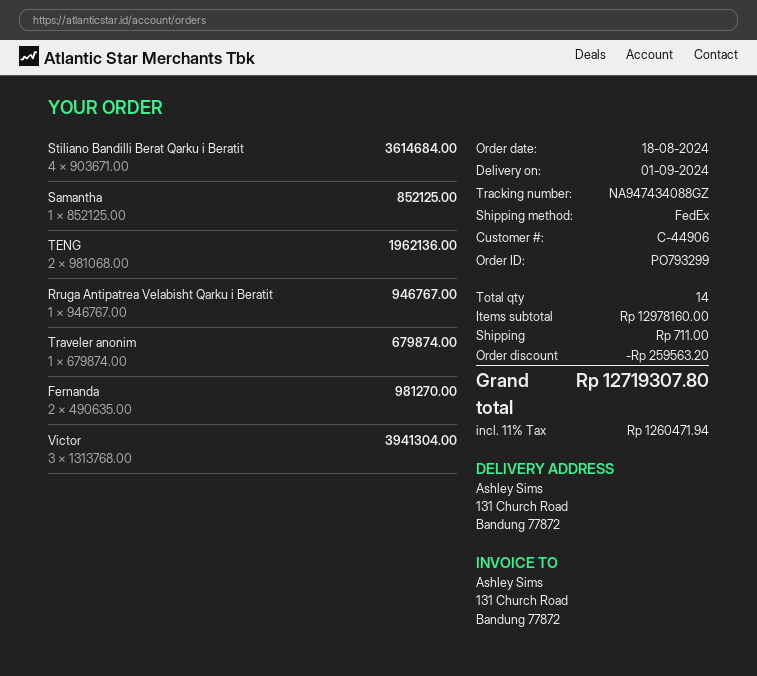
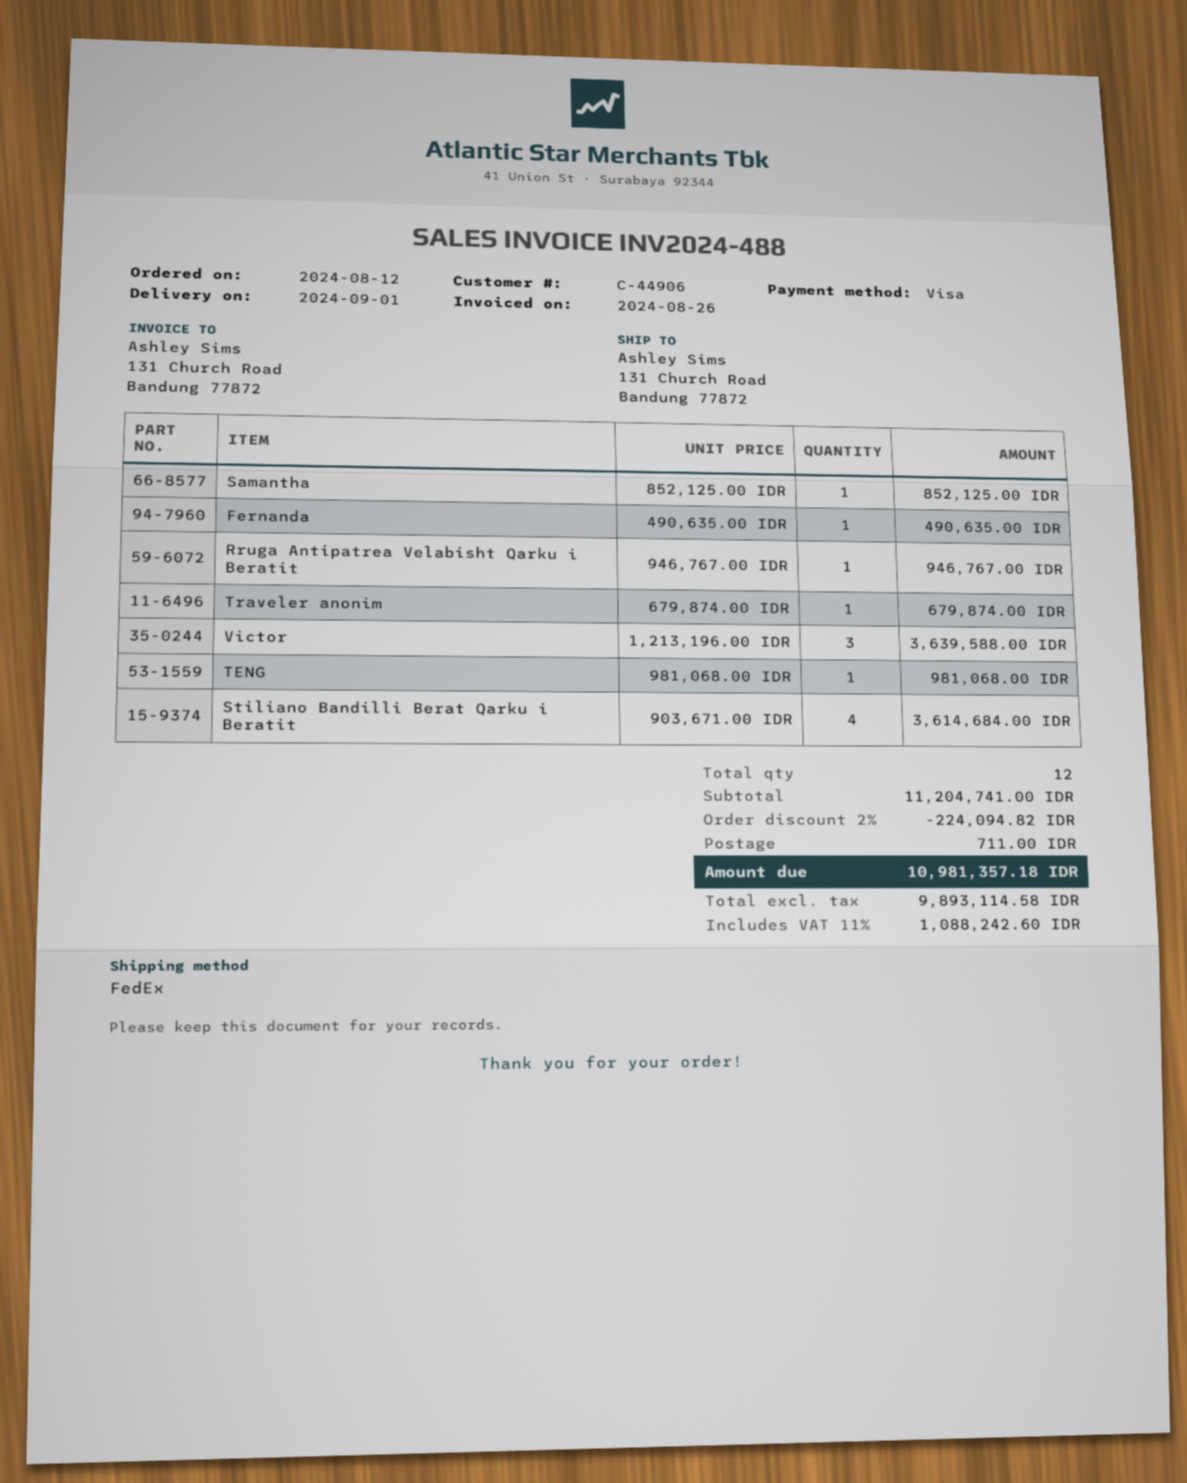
order date: 2024-08-18 -> 2024-08-12
TENG: 2 x 981068.00 = 1962136.00 -> 1 x 981068.00 = 981068.00
Fernanda: 2 x 490635.00 = 981270.00 -> 1 x 490635.00 = 490635.00
Victor: 3 x 1313768.00 = 3941304.00 -> 3 x 1213196.00 = 3639588.00
total quantity: 14 -> 12
subtotal: 12978160.00 -> 11204741.00
discount: 259563.20 -> 224094.82
tax: 11% = 1260471.94 -> 11% = 1088242.60
total: 12719307.80 -> 10981357.18

